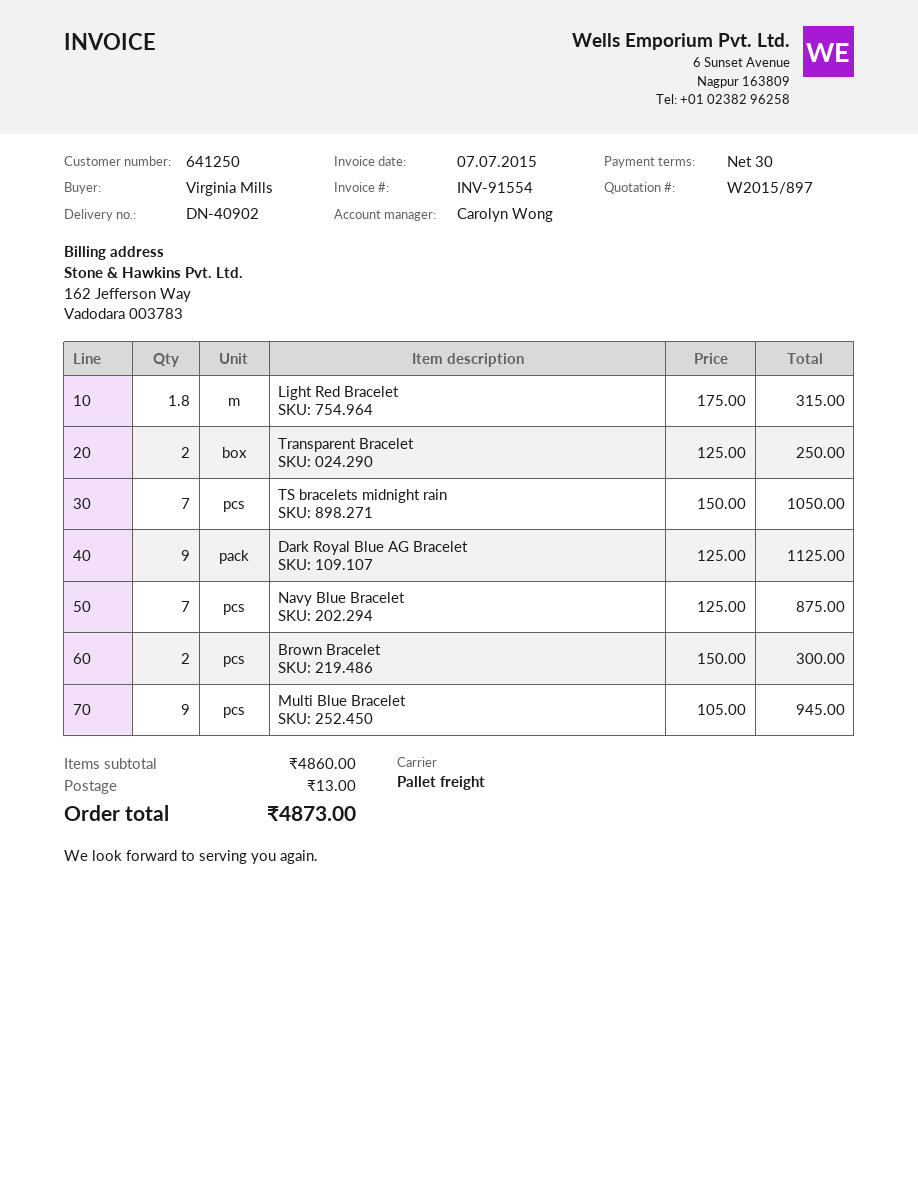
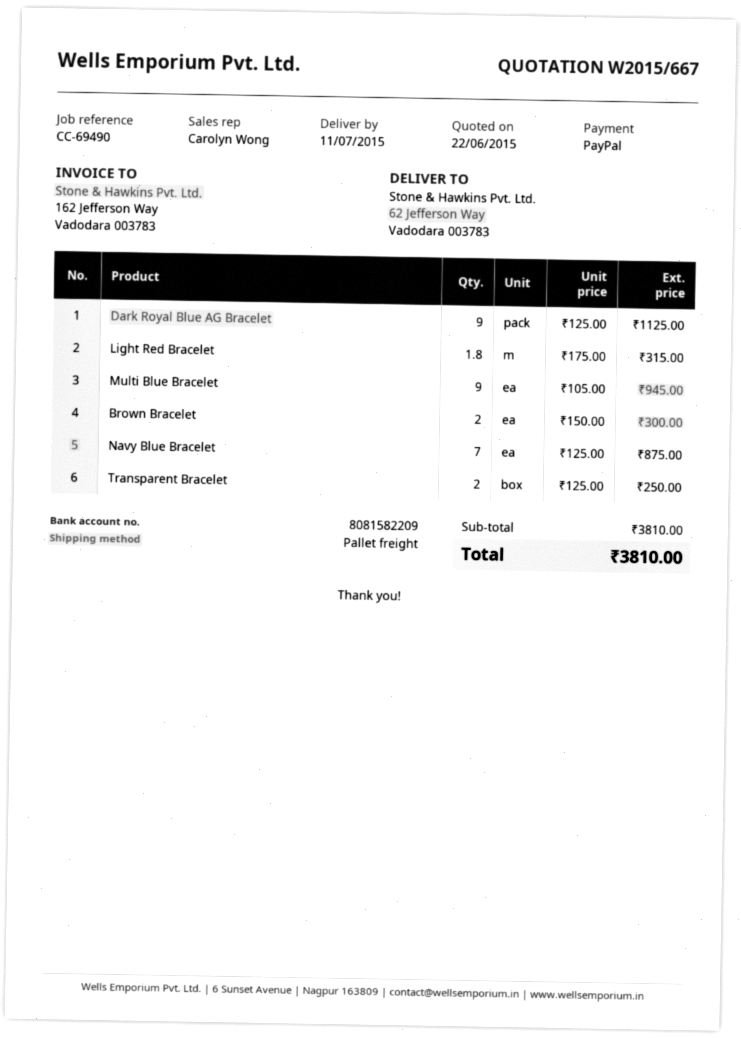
quote number: W2015/897 -> W2015/667
TS bracelets midnight rain: 7 x 150.00 = 1050.00 -> none
subtotal: 4860.00 -> 3810.00
shipping: 13.00 -> none
total: 4873.00 -> 3810.00

